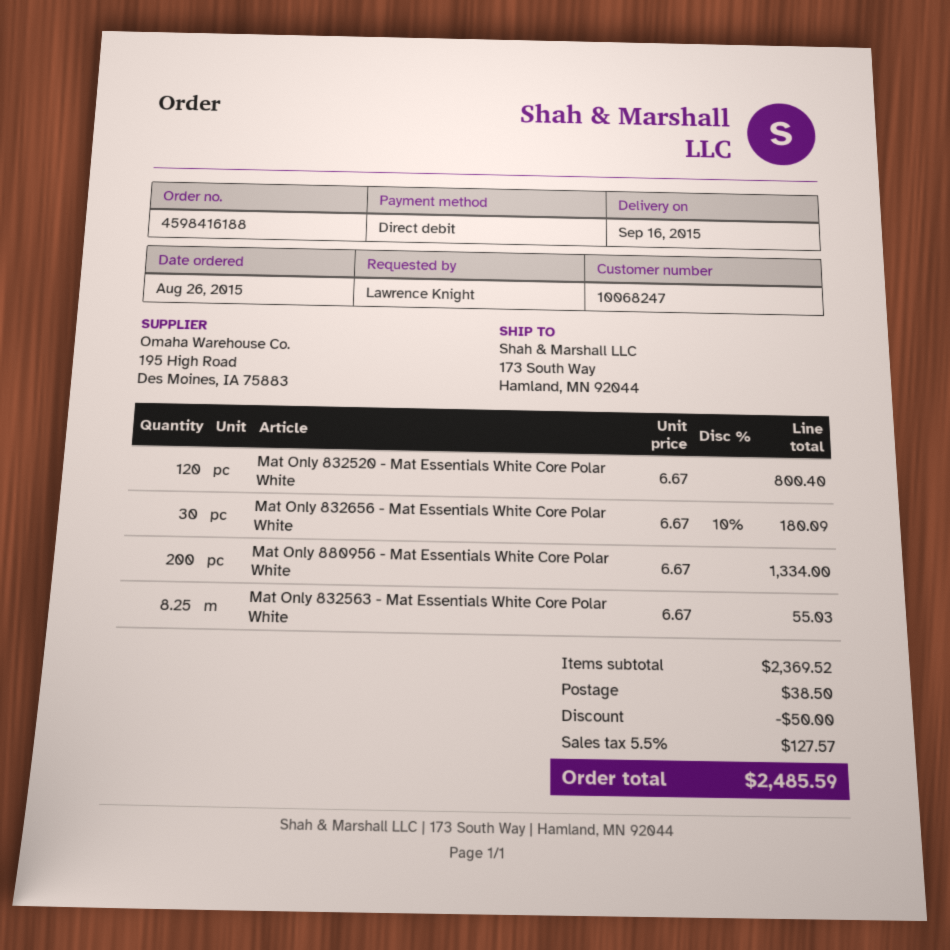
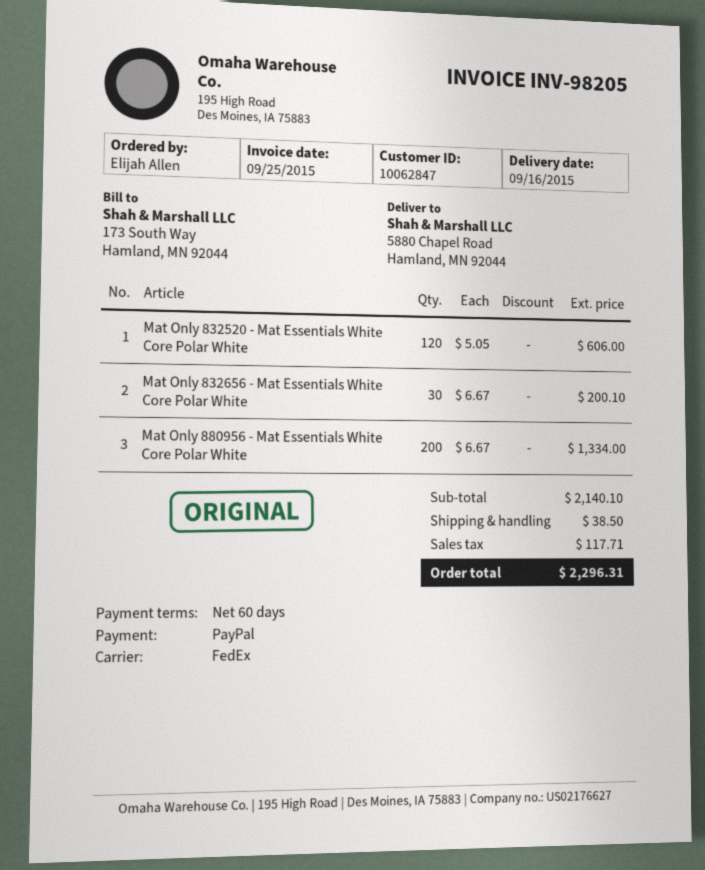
customer number: 10068247 -> 10062847
ordered by: Lawrence Knight -> Elijah Allen
payment method: direct debit -> PayPal
ship to: 173 South Way, Hamland, MN 92044 -> 5880 Chapel Road, Hamland, MN 92044
Mat Only 832520 - Mat Essentials White Core Polar White: 120 x 6.67 = 800.40 -> 120 x 5.05 = 606.00
Mat Only 832656 - Mat Essentials White Core Polar White: 30 x 6.67 - 10% = 180.09 -> 30 x 6.67 = 200.10
Mat Only 832563 - Mat Essentials White Core Polar White: 8.25 x 6.67 = 55.03 -> none
subtotal: 2369.52 -> 2140.10
discount: 50.00 -> none
tax: 127.57 -> 117.71
total: 2485.59 -> 2296.31

